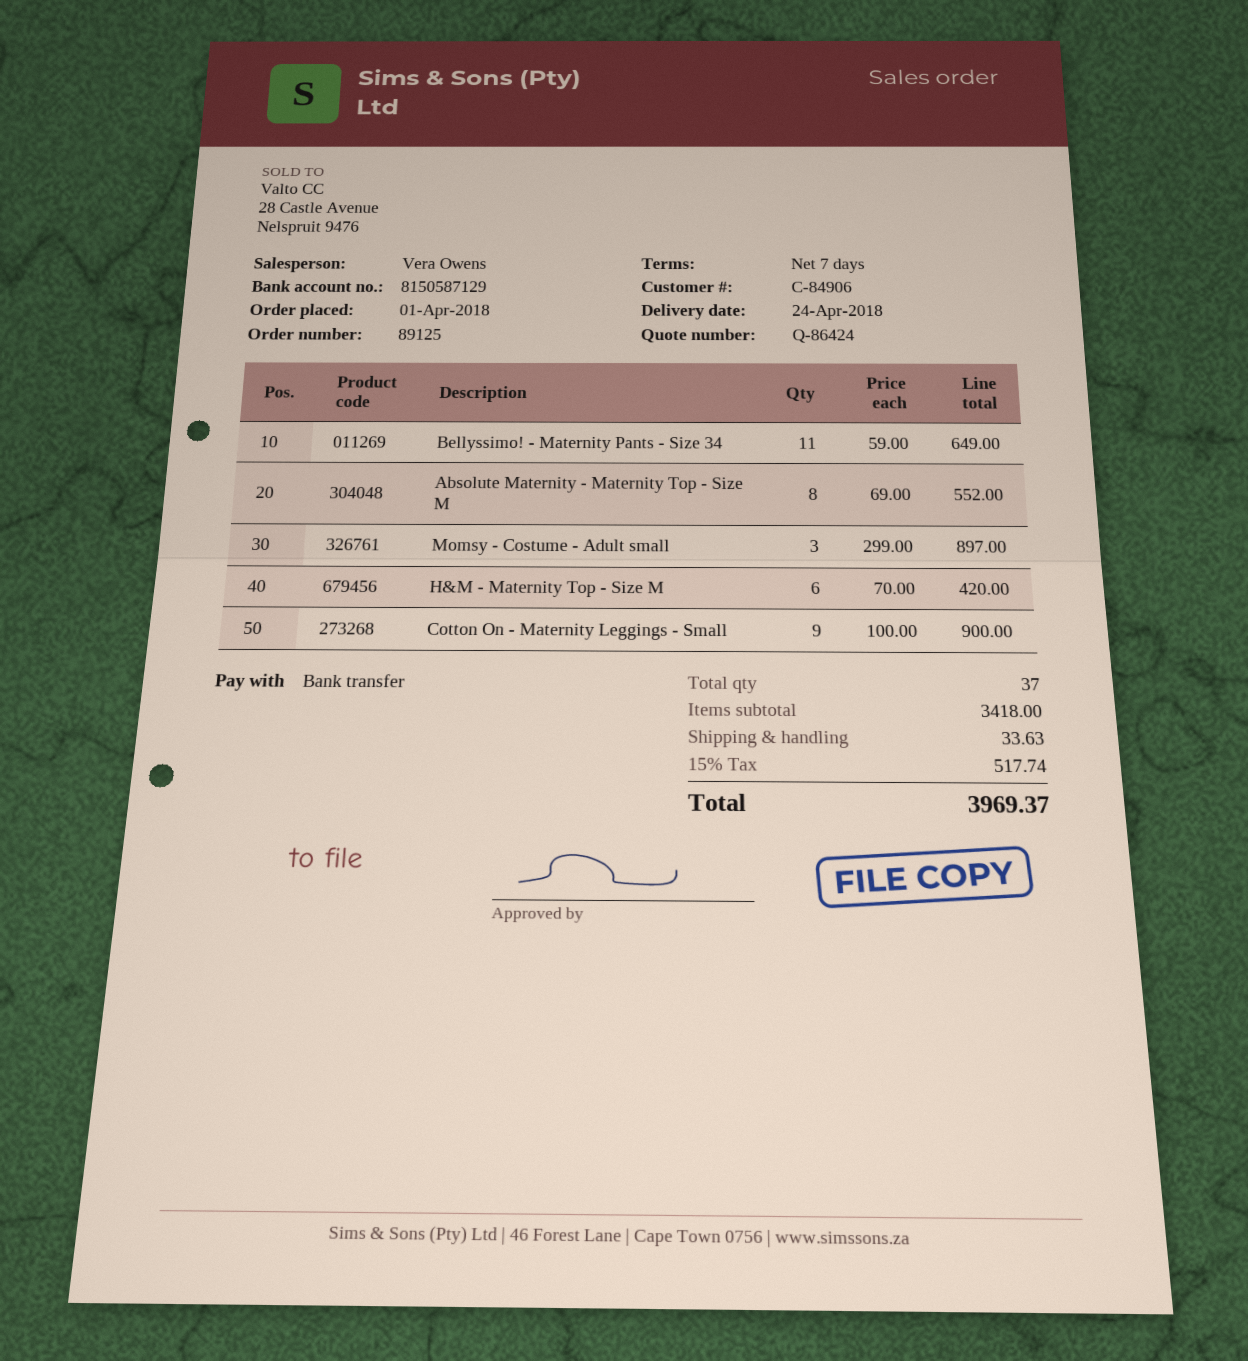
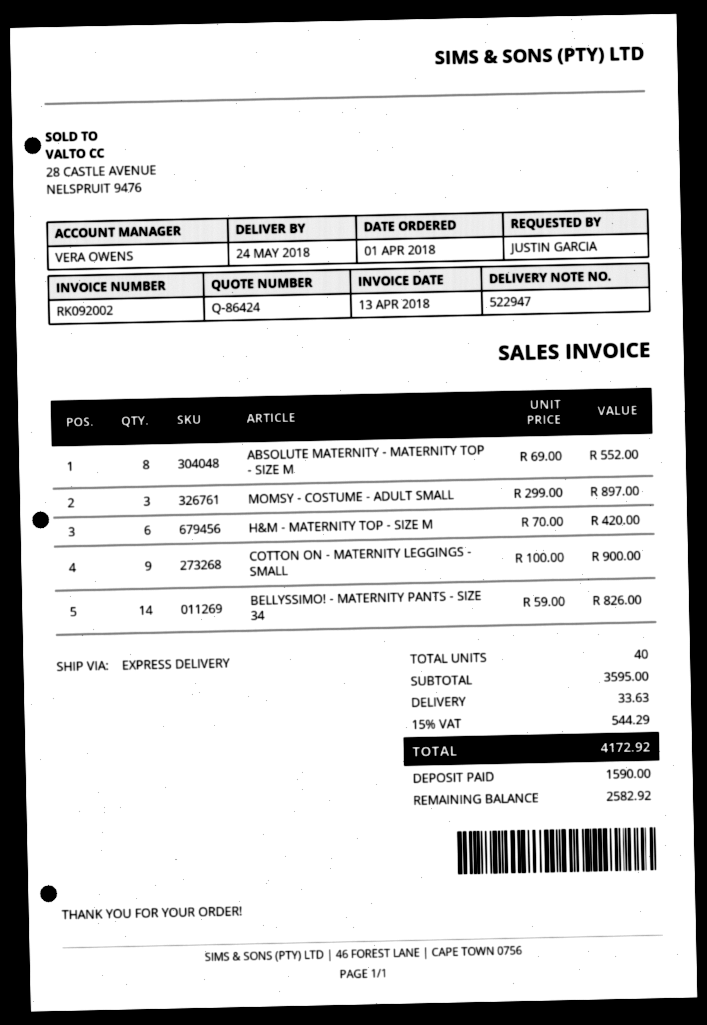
delivery date: 2018-04-24 -> 2018-05-24
Bellyssimo! - Maternity Pants - Size 34: 11 x 59.00 = 649.00 -> 14 x 59.00 = 826.00
total quantity: 37 -> 40
subtotal: 3418.00 -> 3595.00
tax: 15% = 517.74 -> 15% = 544.29
total: 3969.37 -> 4172.92

